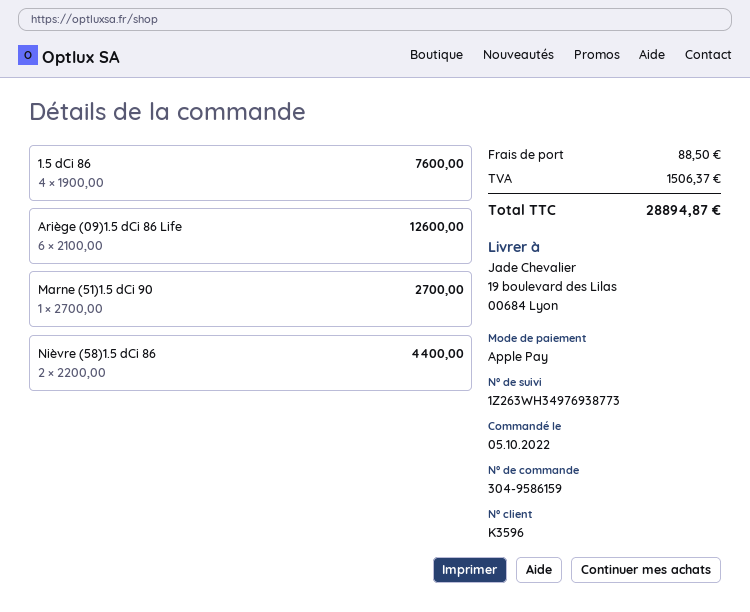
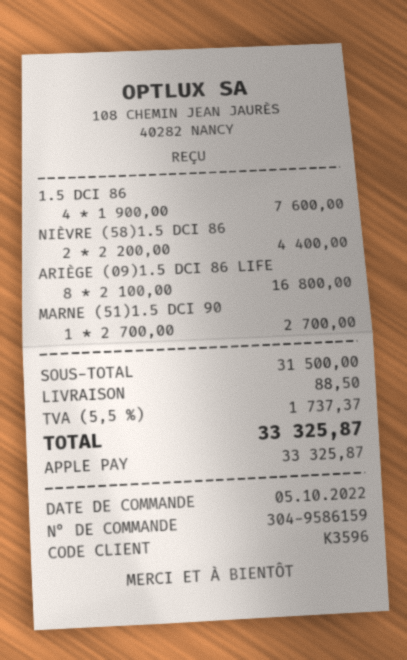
Ariège (09)1.5 dCi 86 Life: 6 x 2100.00 = 12600.00 -> 8 x 2100.00 = 16800.00
tax: 1506.37 -> 1737.37
total: 28894.87 -> 33325.87

